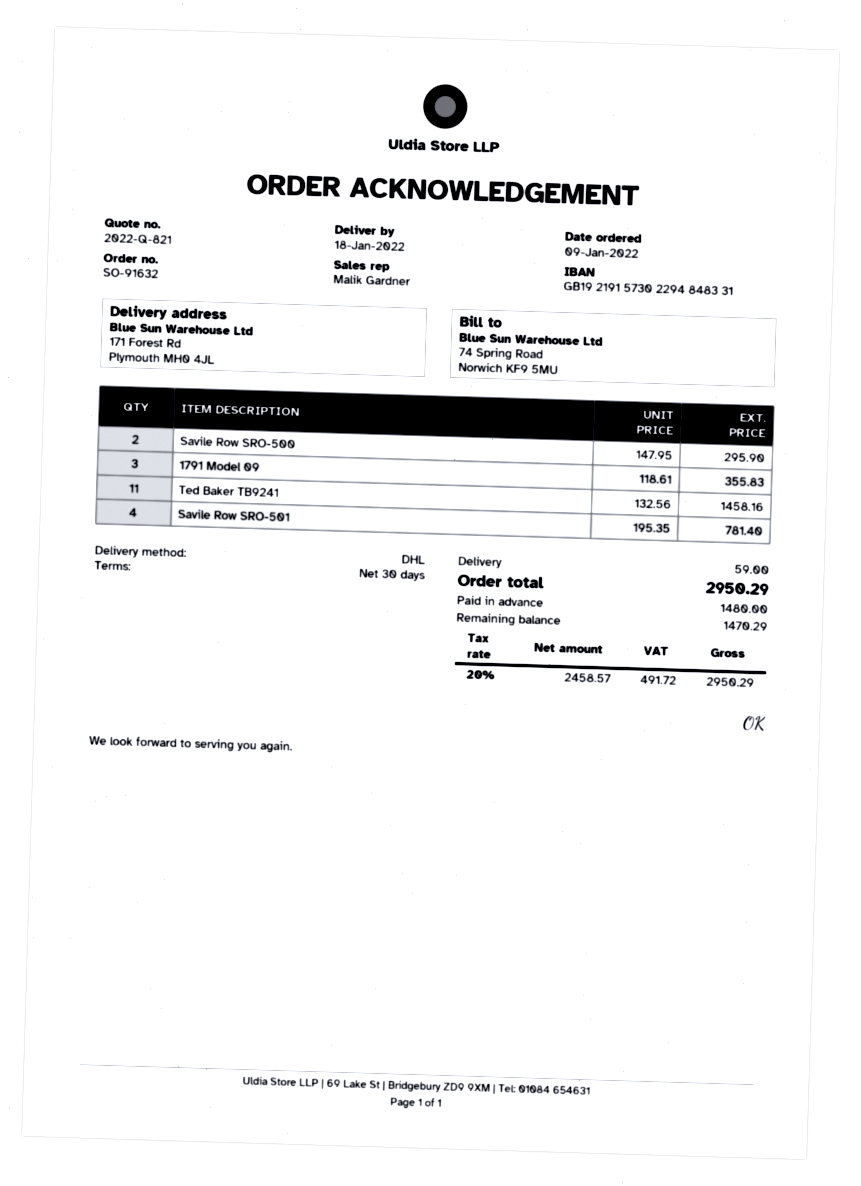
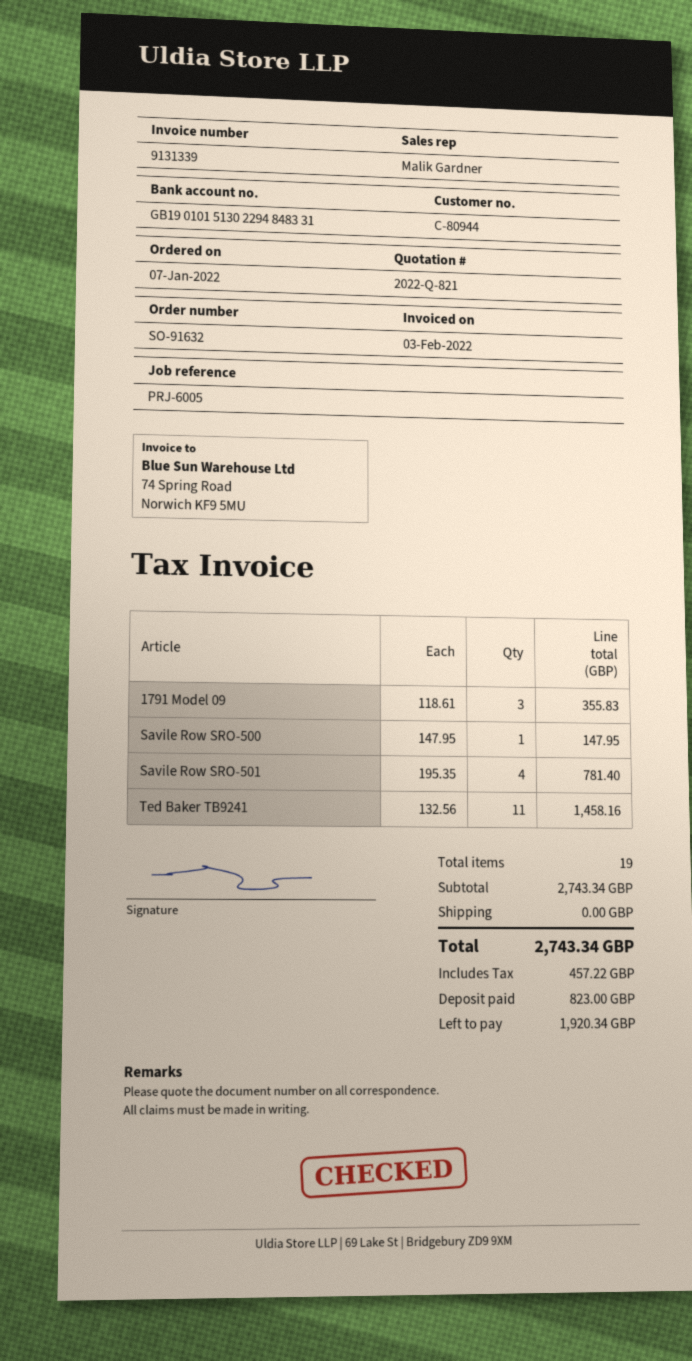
order date: 2022-01-09 -> 2022-01-07
bank account: GB19219157302294848331 -> GB19010151302294848331
Savile Row SRO-500: 2 x 147.95 = 295.90 -> 1 x 147.95 = 147.95
shipping: 59.00 -> 0.00
tax: 491.72 -> 457.22
total: 2950.29 -> 2743.34
deposit: 1480.00 -> 823.00
balance: 1470.29 -> 1920.34

